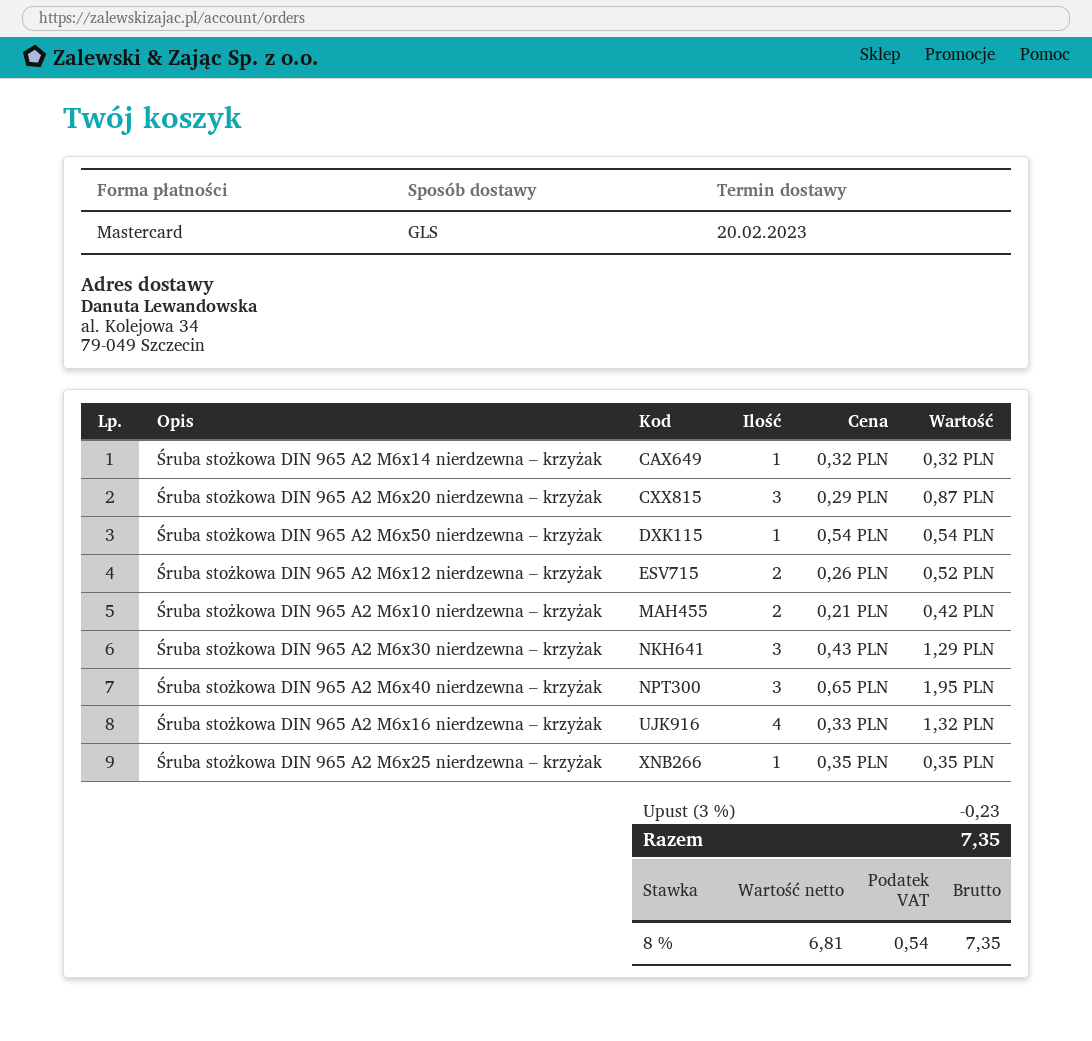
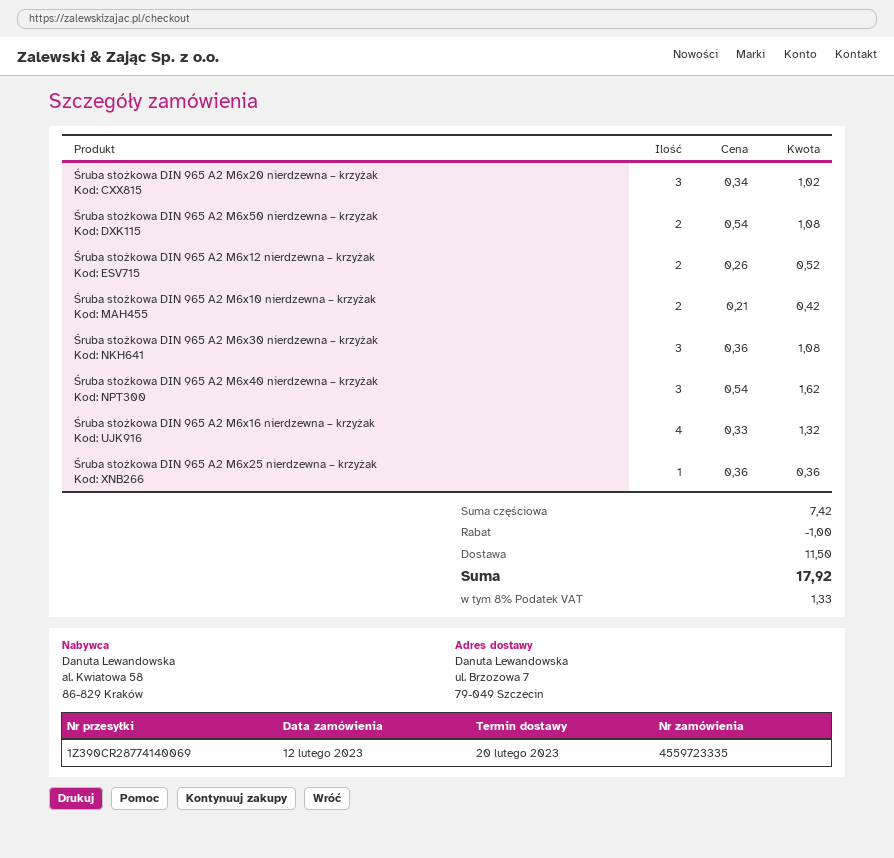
ship to: al. Kolejowa 34, 79-049 Szczecin -> ul. Brzozowa 7, 79-049 Szczecin
Śruba stożkowa DIN 965 A2 M6x14 nierdzewna – krzyżak: 1 x 0.32 = 0.32 -> none
Śruba stożkowa DIN 965 A2 M6x20 nierdzewna – krzyżak: 3 x 0.29 = 0.87 -> 3 x 0.34 = 1.02
Śruba stożkowa DIN 965 A2 M6x50 nierdzewna – krzyżak: 1 x 0.54 = 0.54 -> 2 x 0.54 = 1.08
Śruba stożkowa DIN 965 A2 M6x30 nierdzewna – krzyżak: 3 x 0.43 = 1.29 -> 3 x 0.36 = 1.08
Śruba stożkowa DIN 965 A2 M6x40 nierdzewna – krzyżak: 3 x 0.65 = 1.95 -> 3 x 0.54 = 1.62
Śruba stożkowa DIN 965 A2 M6x25 nierdzewna – krzyżak: 1 x 0.35 = 0.35 -> 1 x 0.36 = 0.36
discount: 0.23 -> 1.00
shipping: none -> 11.50
tax: 8% = 0.54 -> 8% = 1.33
total: 7.35 -> 17.92

